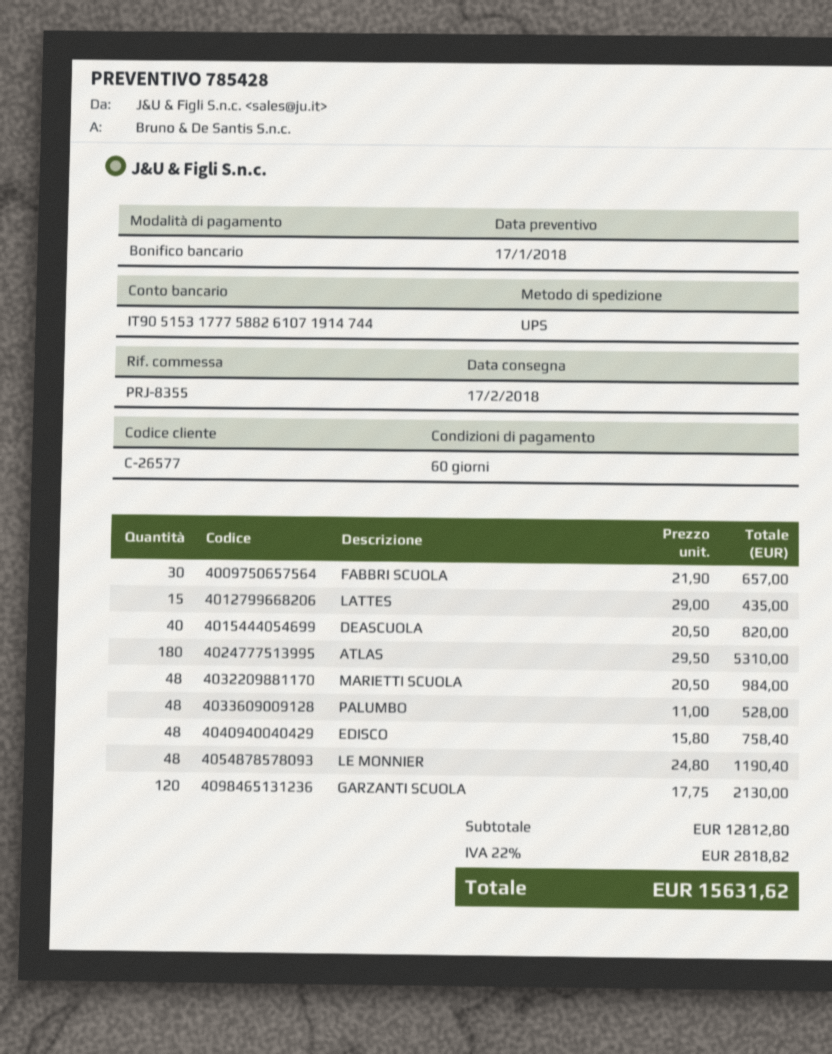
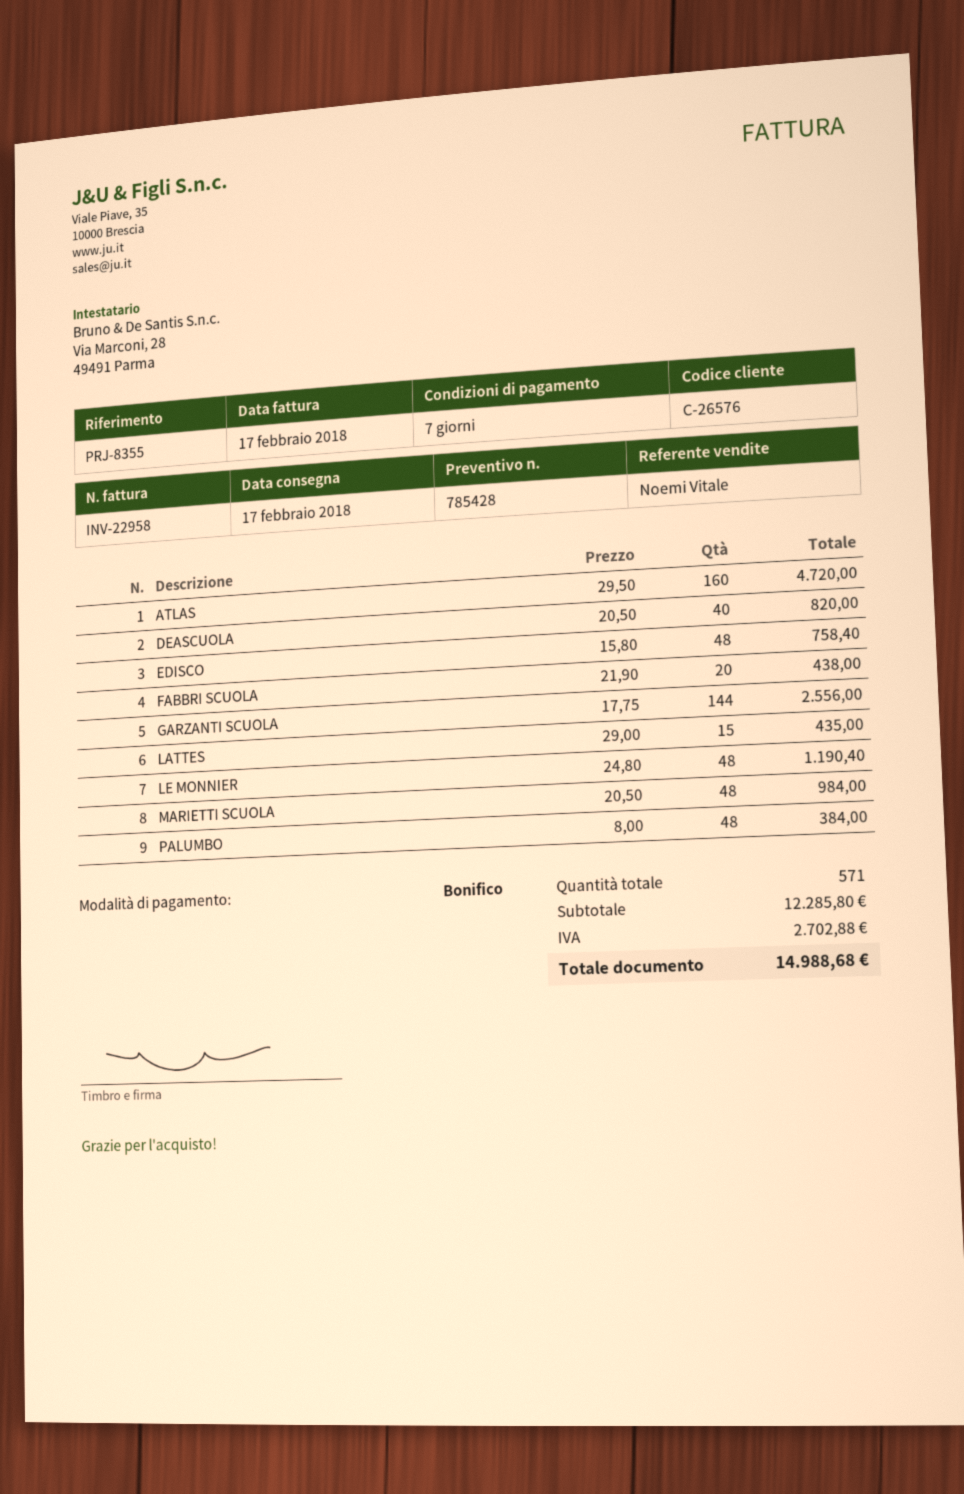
payment terms: 60 days -> 7 days
customer number: C-26577 -> C-26576
FABBRI SCUOLA: 30 x 21.90 = 657.00 -> 20 x 21.90 = 438.00
ATLAS: 180 x 29.50 = 5310.00 -> 160 x 29.50 = 4720.00
PALUMBO: 48 x 11.00 = 528.00 -> 48 x 8.00 = 384.00
GARZANTI SCUOLA: 120 x 17.75 = 2130.00 -> 144 x 17.75 = 2556.00
subtotal: 12812.80 -> 12285.80
tax: 2818.82 -> 2702.88
total: 15631.62 -> 14988.68

